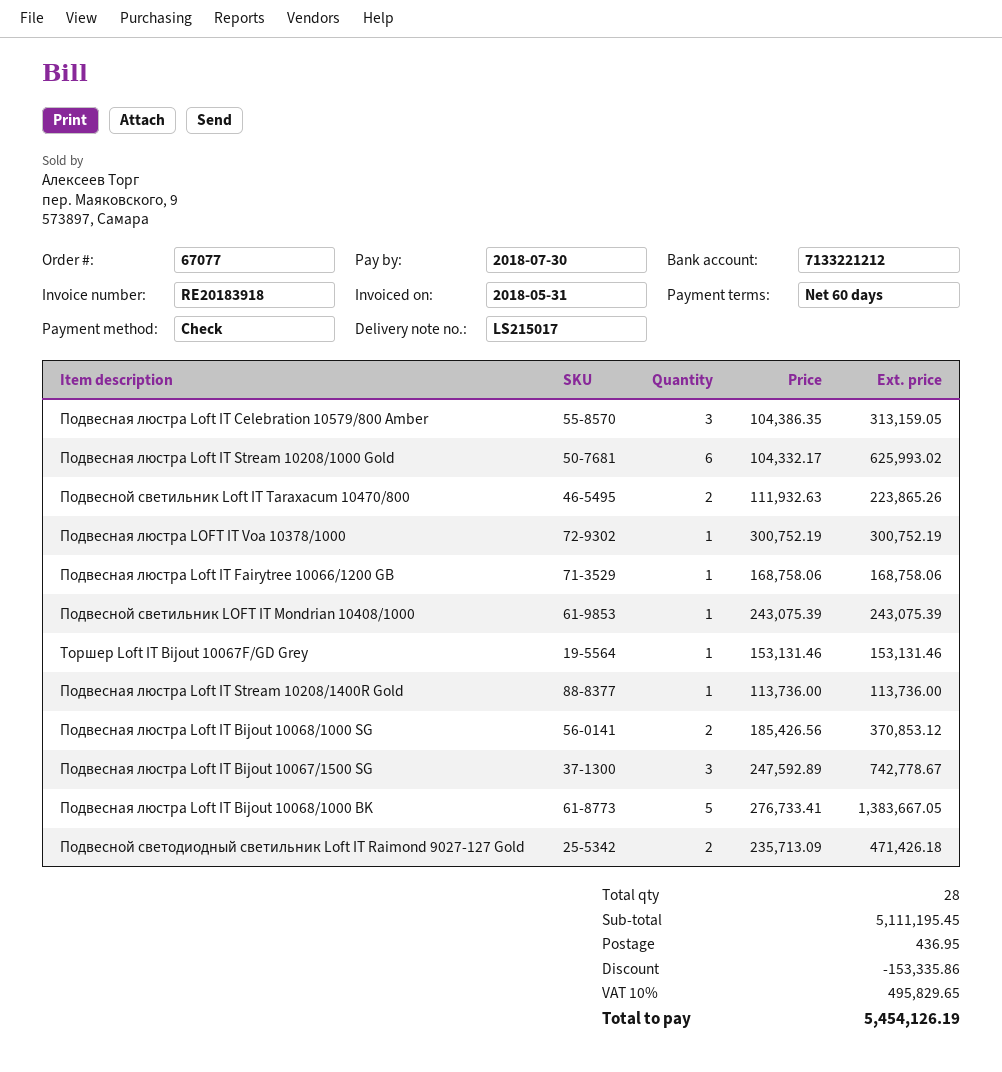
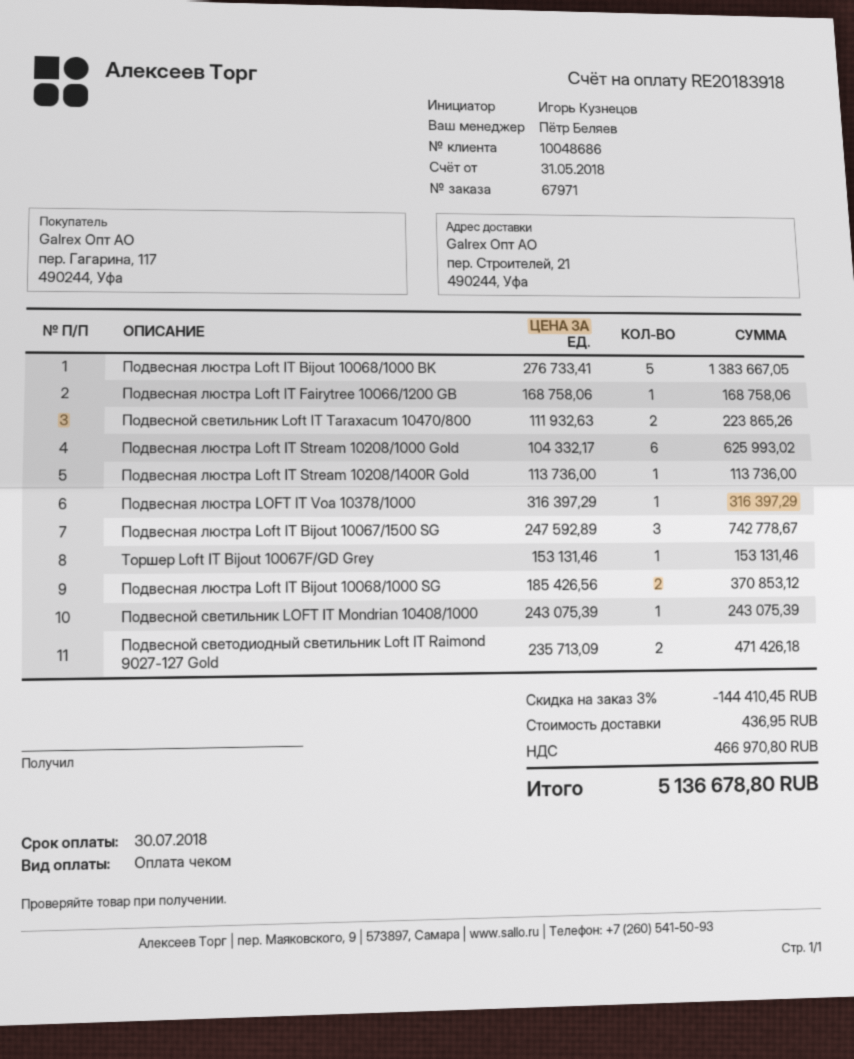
order number: 67077 -> 67971
Подвесная люстра Loft IT Celebration 10579/800 Amber: 3 x 104386.35 = 313159.05 -> none
Подвесная люстра LOFT IT Voa 10378/1000: 1 x 300752.19 = 300752.19 -> 1 x 316397.29 = 316397.29
discount: 153335.86 -> 144410.45
tax: 495829.65 -> 466970.80
total: 5454126.19 -> 5136678.80

